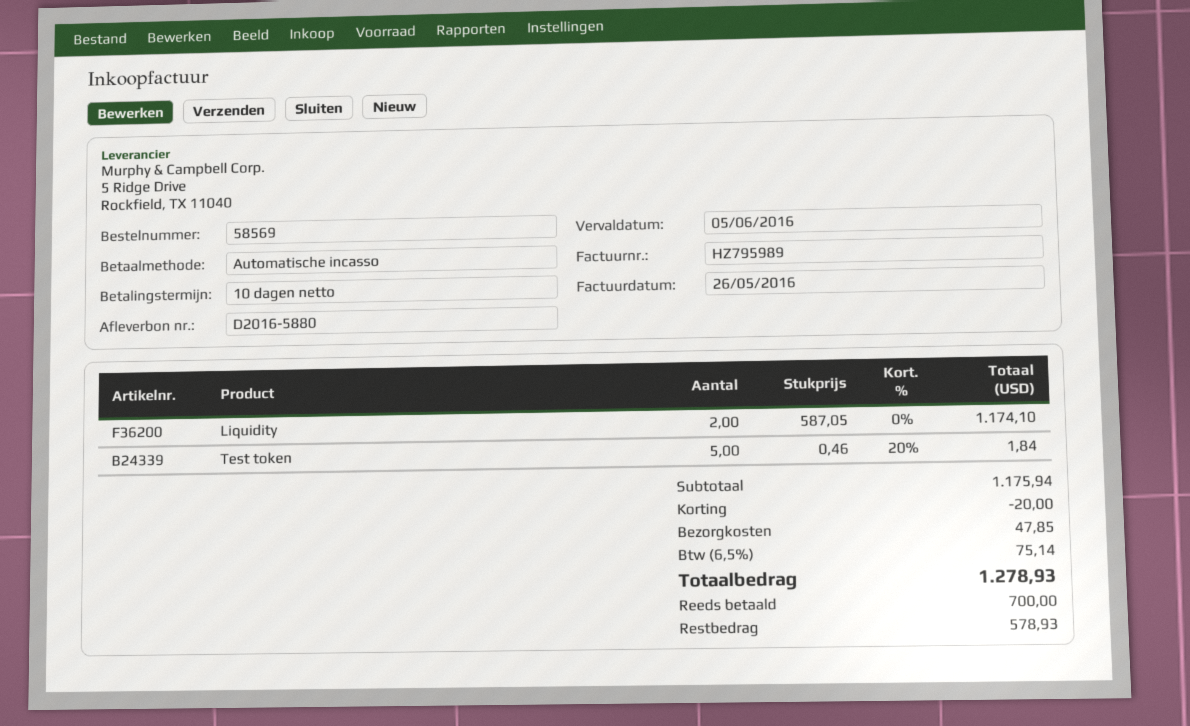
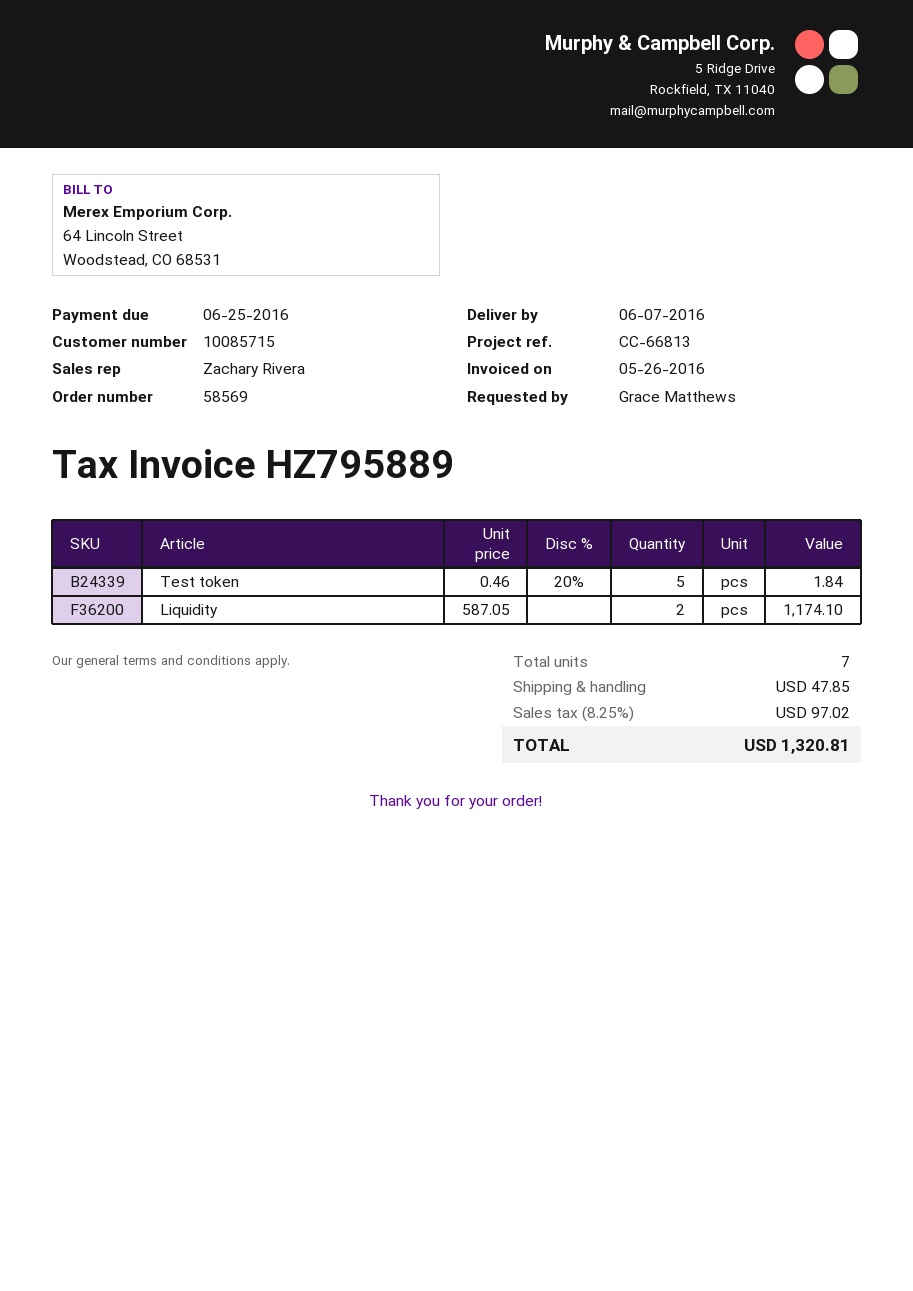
invoice number: HZ795989 -> HZ795889
due date: 2016-06-05 -> 2016-06-25
discount: 20.00 -> none
tax: 6.5% = 75.14 -> 8.25% = 97.02
total: 1278.93 -> 1320.81

